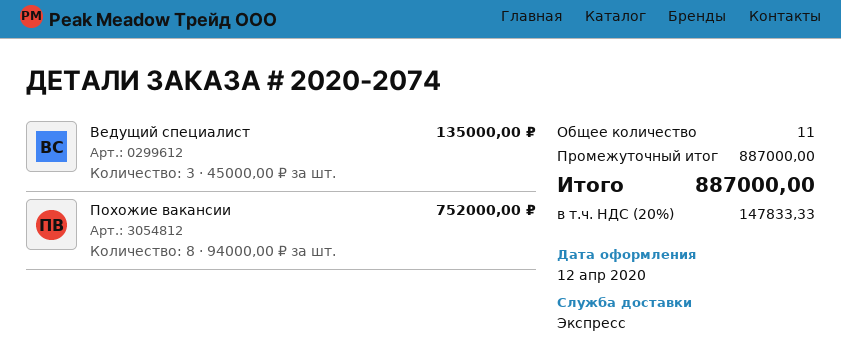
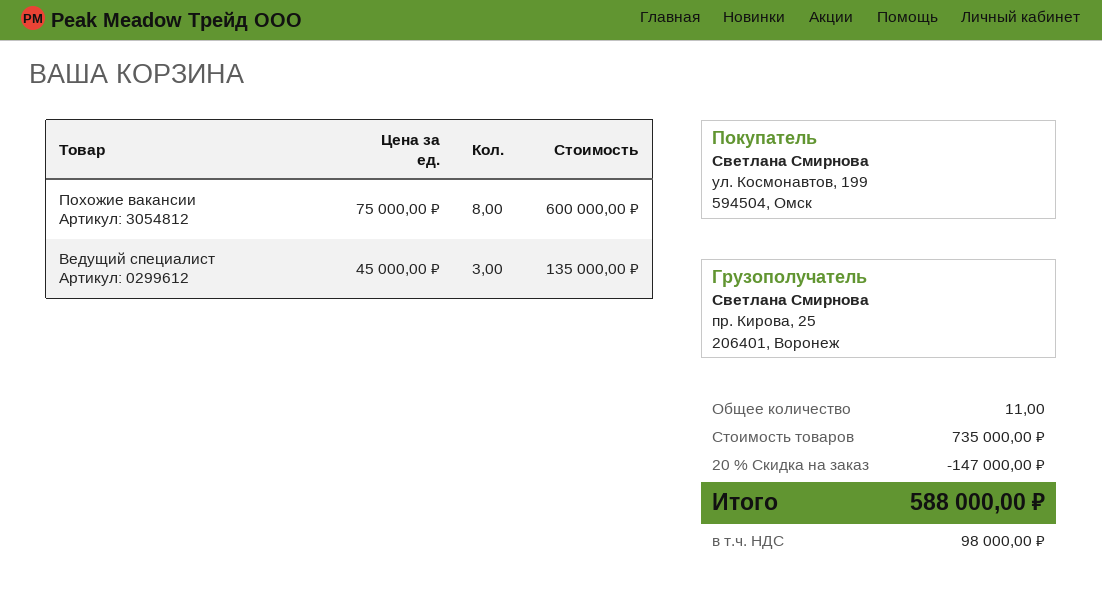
Похожие вакансии: 8 x 94000.00 = 752000.00 -> 8 x 75000.00 = 600000.00
subtotal: 887000.00 -> 735000.00
discount: none -> 20% = 147000.00
tax: 147833.33 -> 98000.00
total: 887000.00 -> 588000.00

